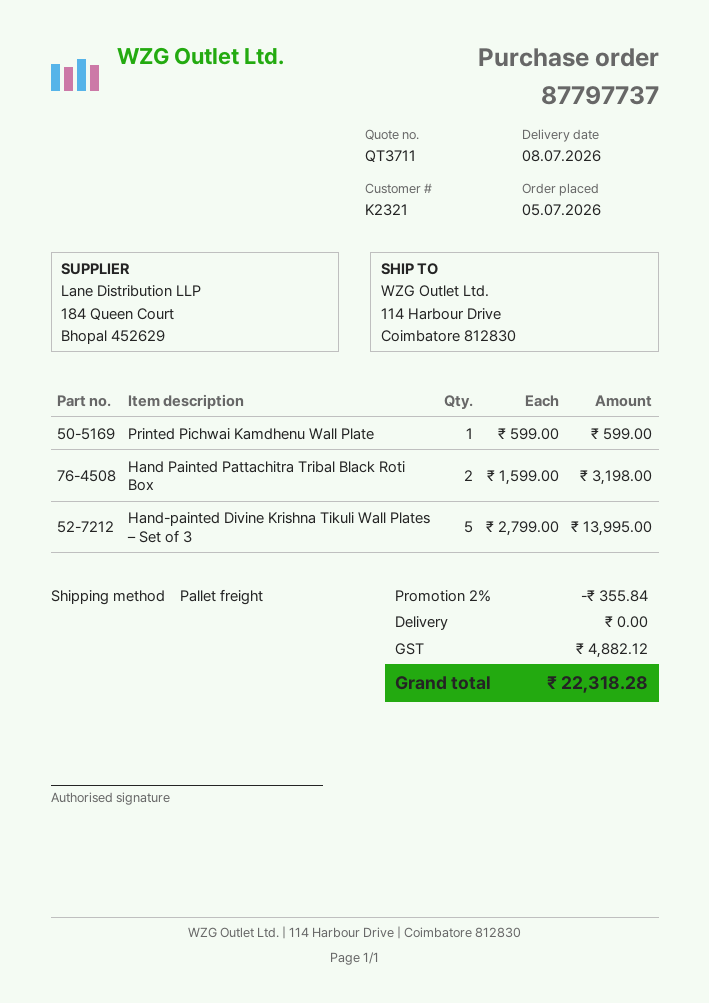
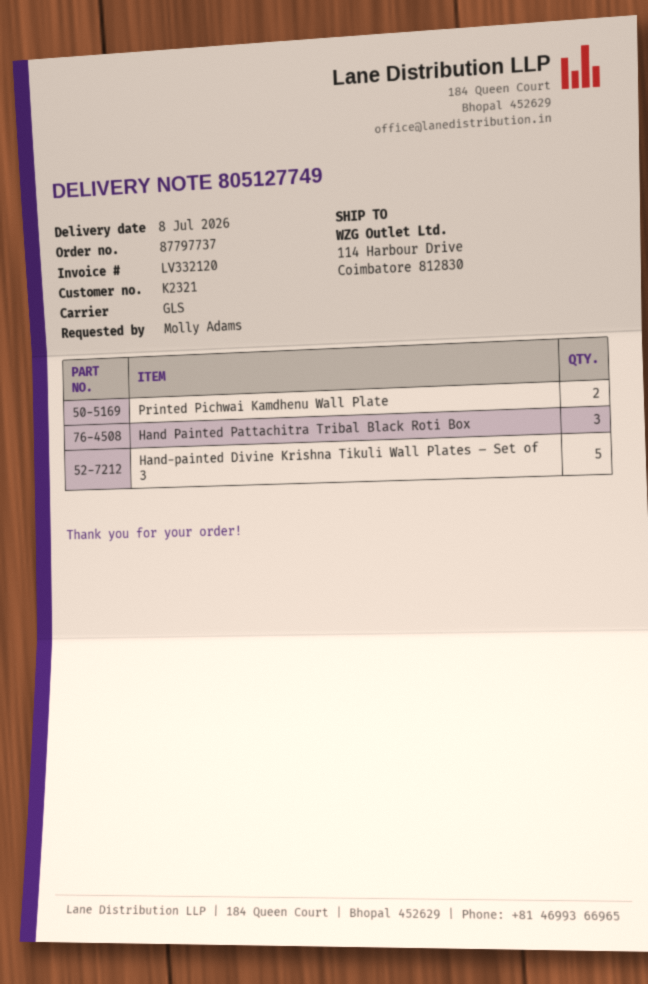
shipping method: pallet freight -> GLS
Printed Pichwai Kamdhenu Wall Plate: 1 -> 2
Hand Painted Pattachitra Tribal Black Roti Box: 2 -> 3

